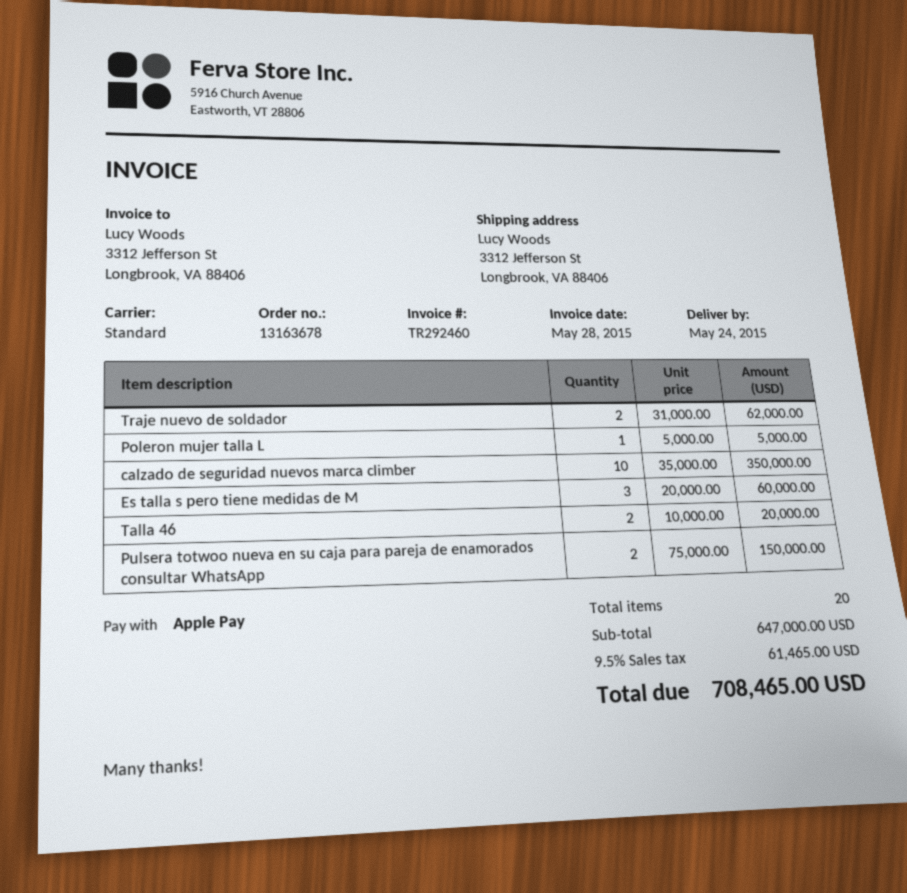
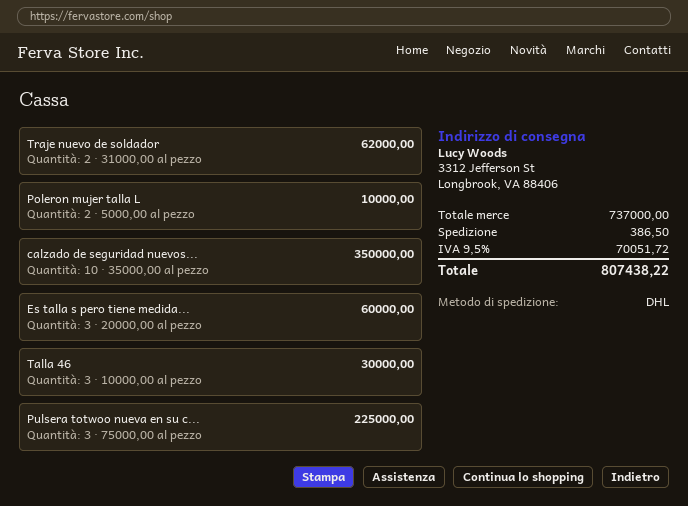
shipping method: standard -> DHL
Poleron mujer talla L: 1 x 5000.00 = 5000.00 -> 2 x 5000.00 = 10000.00
Talla 46: 2 x 10000.00 = 20000.00 -> 3 x 10000.00 = 30000.00
Pulsera totwoo nueva en su caja para pareja de enamorados consultar WhatsApp: 2 x 75000.00 = 150000.00 -> 3 x 75000.00 = 225000.00
subtotal: 647000.00 -> 737000.00
shipping: none -> 386.50
tax: 9.5% = 61465.00 -> 9.5% = 70051.72
total: 708465.00 -> 807438.22

